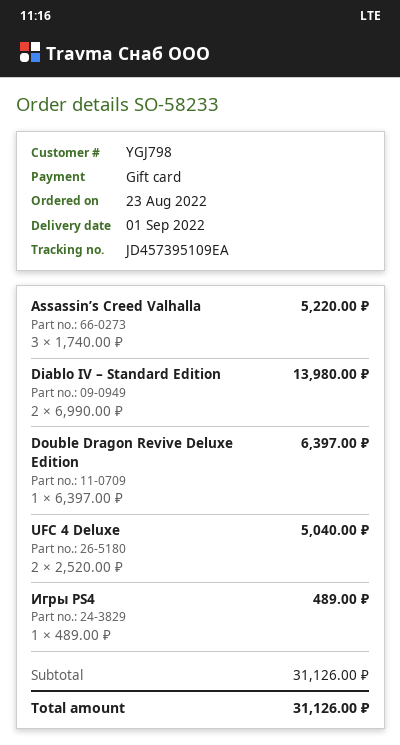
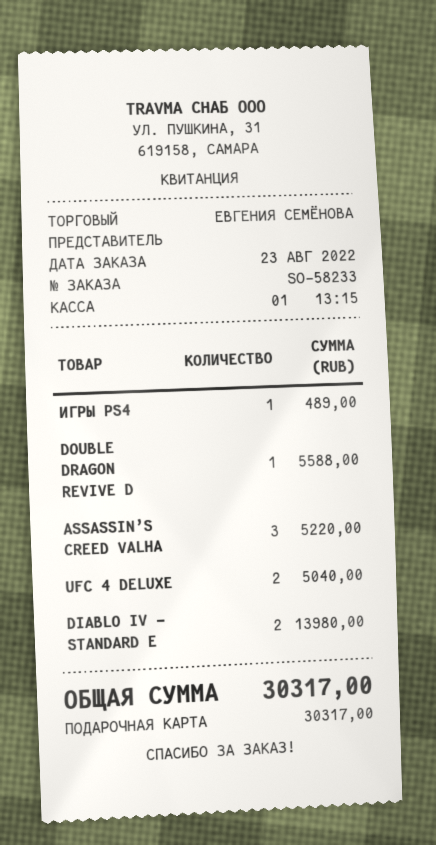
Double Dragon Revive Deluxe Edition: 1 for 6397.00 -> 1 for 5588.00
total: 31126.00 -> 30317.00

